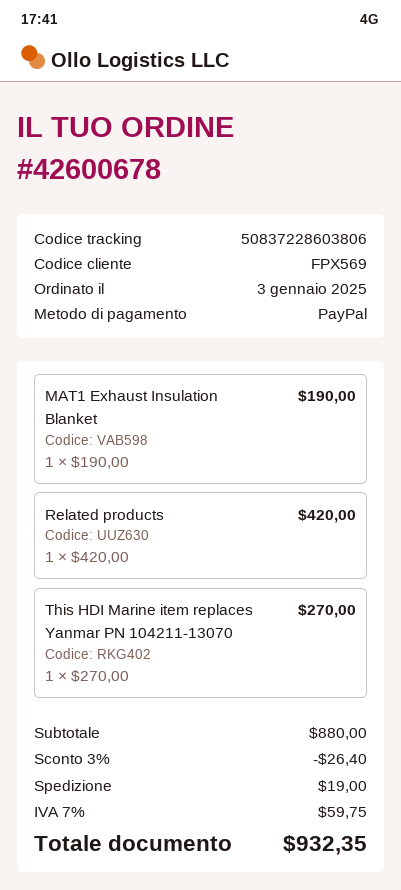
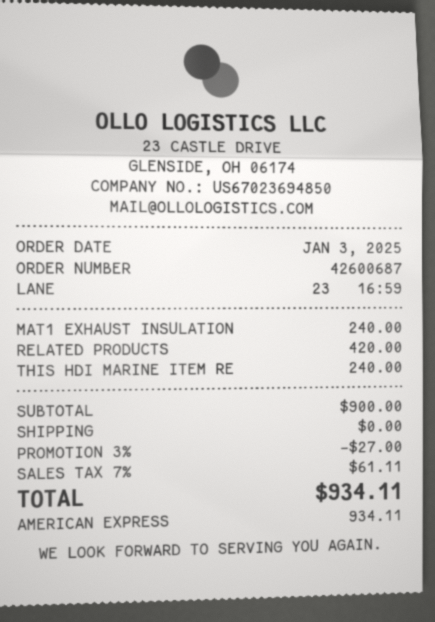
order number: 42600678 -> 42600687
payment method: PayPal -> American Express
MAT1 Exhaust Insulation Blanket: 1 x 190.00 = 190.00 -> 1 x 240.00 = 240.00
This HDI Marine item replaces Yanmar PN 104211-13070: 1 x 270.00 = 270.00 -> 1 x 240.00 = 240.00
subtotal: 880.00 -> 900.00
discount: 3% = 26.40 -> 3% = 27.00
shipping: 19.00 -> 0.00
tax: 7% = 59.75 -> 7% = 61.11
total: 932.35 -> 934.11

